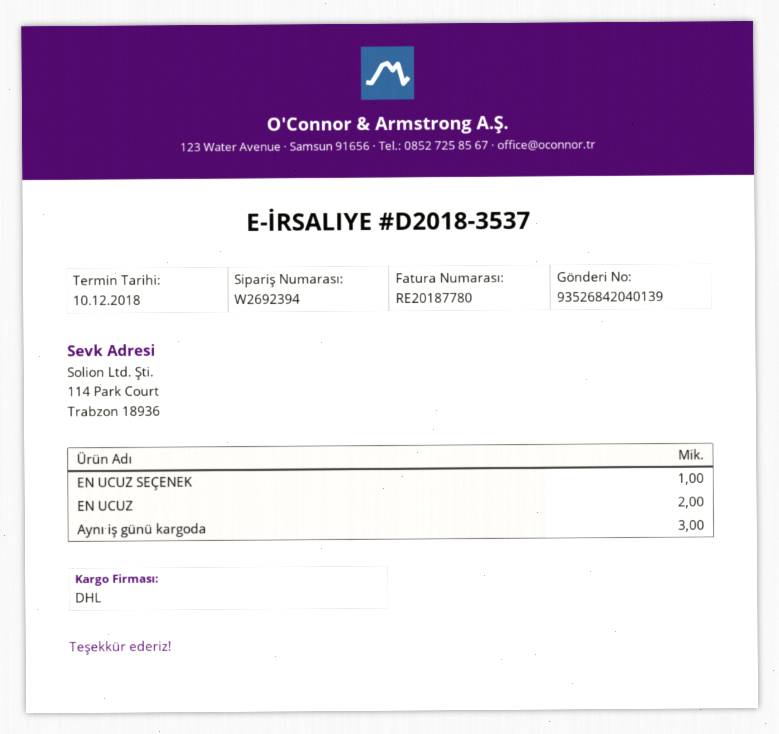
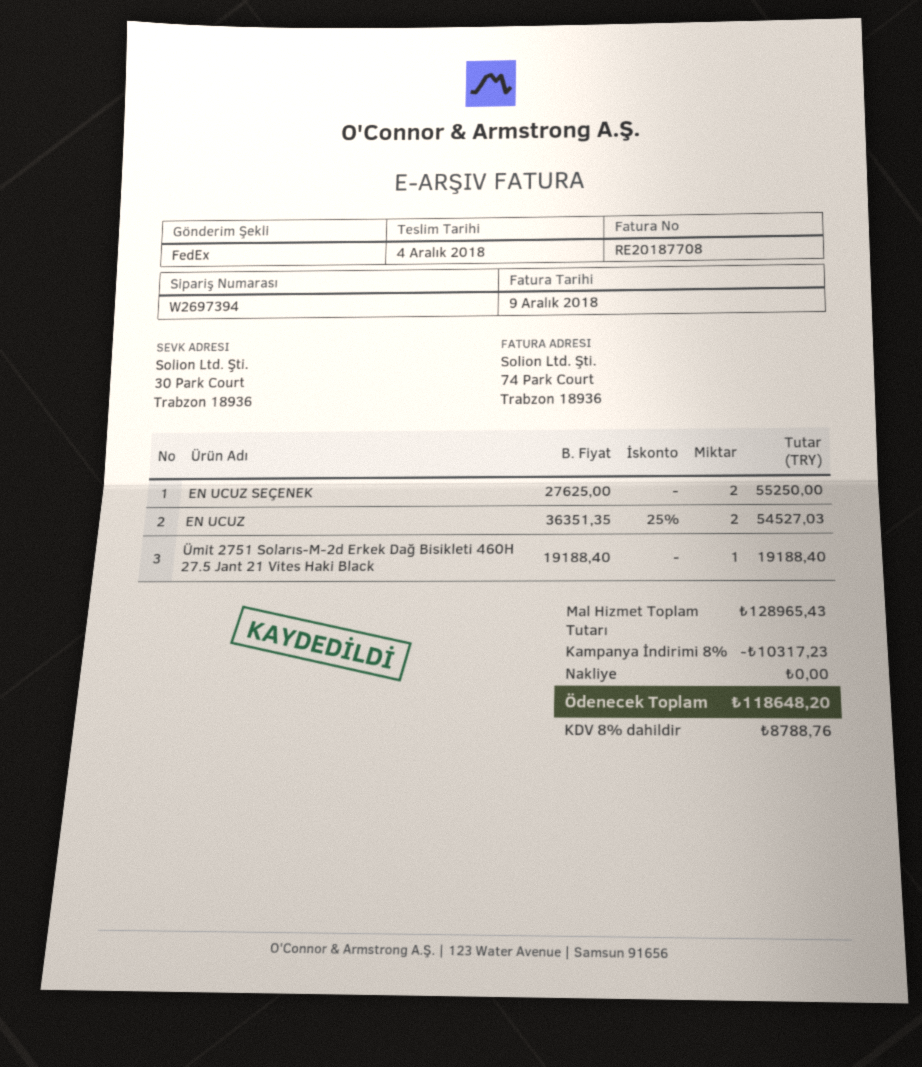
order number: W2692394 -> W2697394
delivery date: 2018-12-10 -> 2018-12-04
invoice number: RE20187780 -> RE20187708
shipping method: DHL -> FedEx
ship to: 114 Park Court, Trabzon 18936 -> 30 Park Court, Trabzon 18936
EN UCUZ SEÇENEK: 1 -> 2
Aynı iş günü kargoda: 3 -> none
Ümit 2751 Solarıs-M-2d Erkek Dağ Bisikleti 460H 27.5 Jant 21 Vites Haki Black: none -> 1

